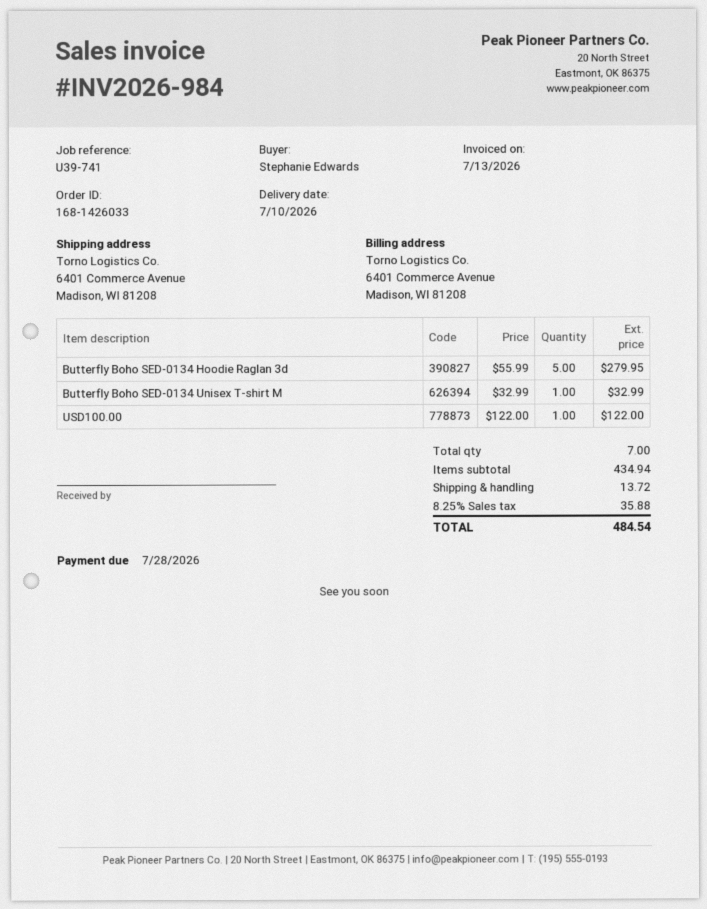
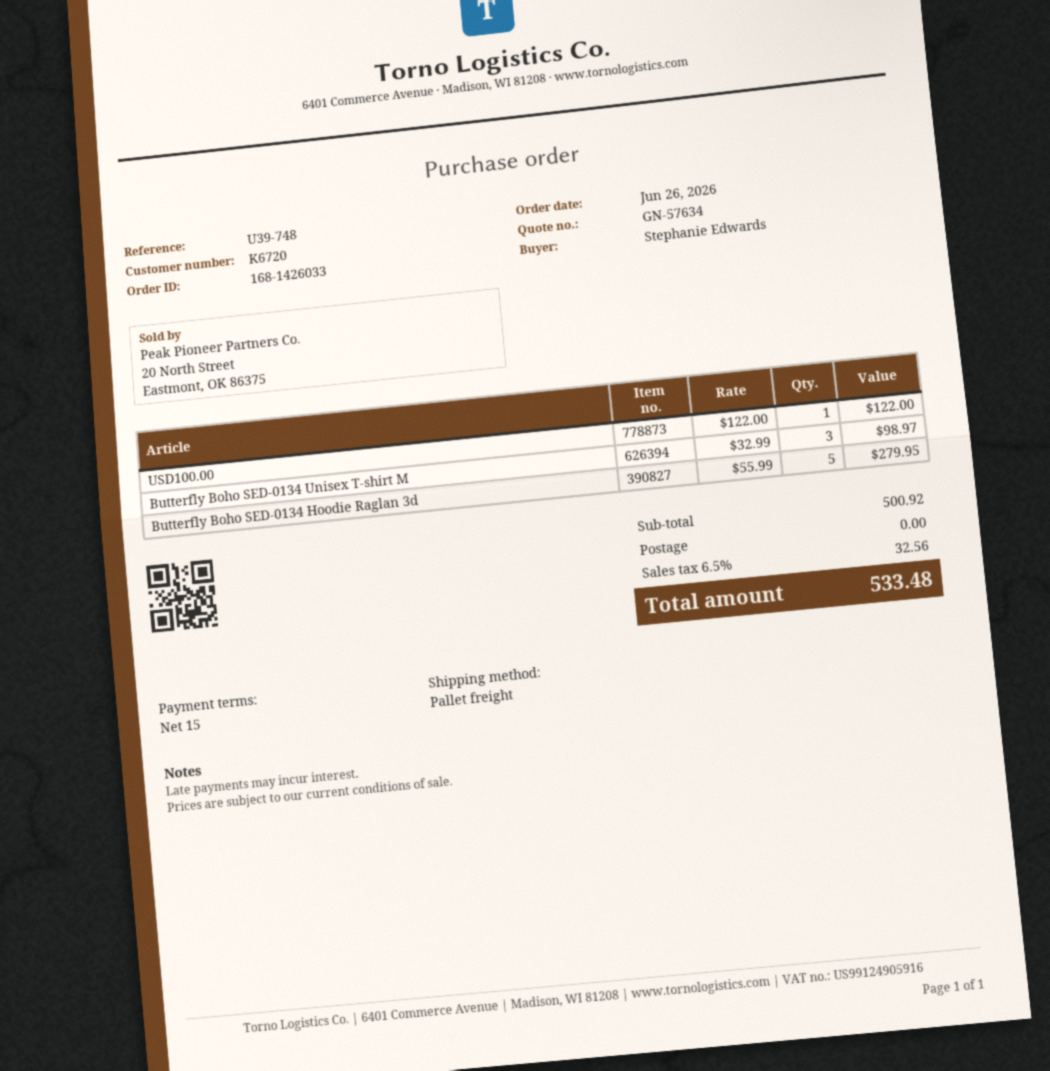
reference: U39-741 -> U39-748
Butterfly Boho SED-0134 Unisex T-shirt M: 1 x 32.99 = 32.99 -> 3 x 32.99 = 98.97
subtotal: 434.94 -> 500.92
shipping: 13.72 -> 0.00
tax: 8.25% = 35.88 -> 6.5% = 32.56
total: 484.54 -> 533.48

